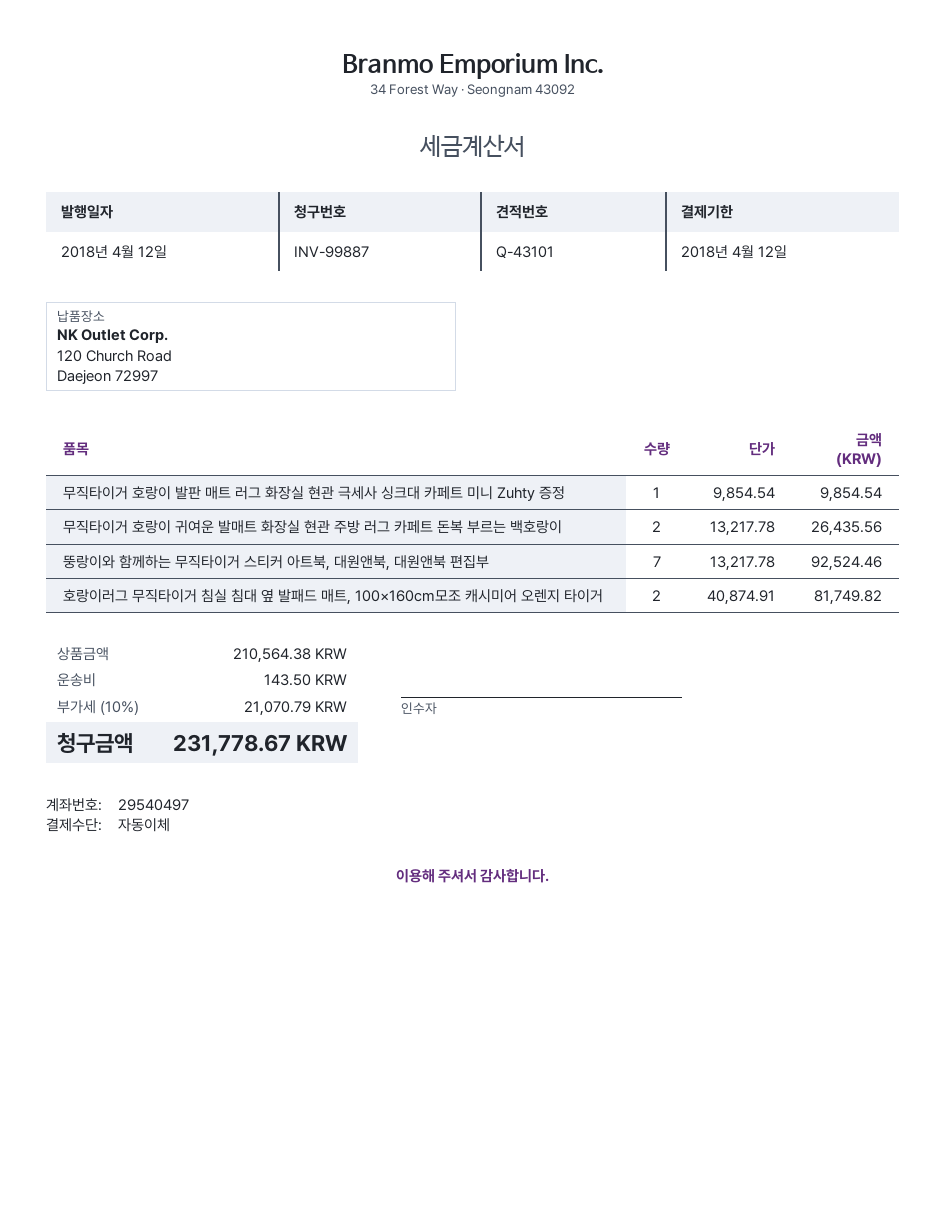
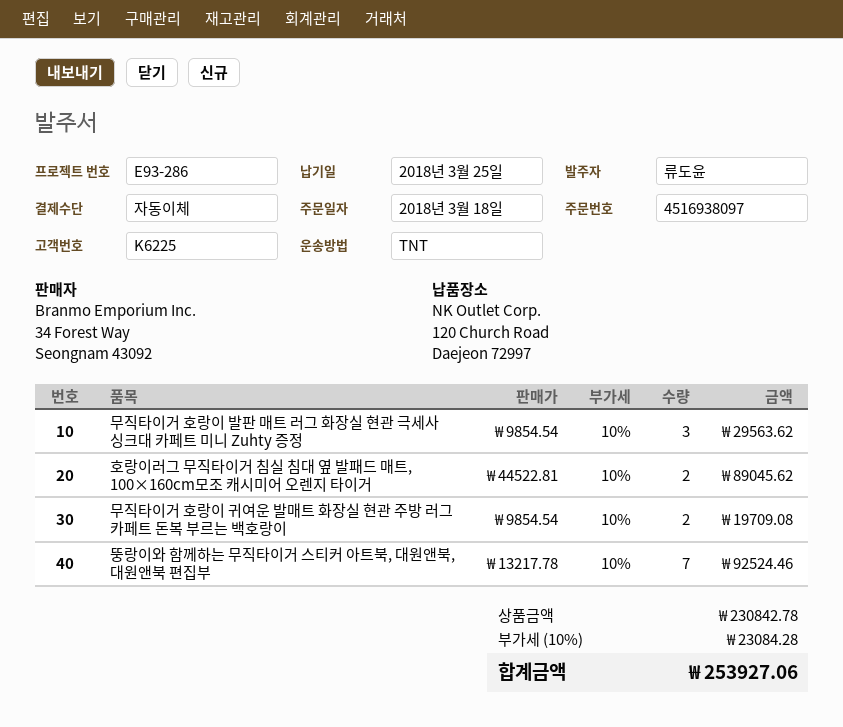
무직타이거 호랑이 발판 매트 러그 화장실 현관 극세사 싱크대 카페트 미니 Zuhty 증정: 1 x 9854.54 = 9854.54 -> 3 x 9854.54 = 29563.62
무직타이거 호랑이 귀여운 발매트 화장실 현관 주방 러그 카페트 돈복 부르는 백호랑이: 2 x 13217.78 = 26435.56 -> 2 x 9854.54 = 19709.08
호랑이러그 무직타이거 침실 침대 옆 발패드 매트, 100×160cm모조 캐시미어 오렌지 타이거: 2 x 40874.91 = 81749.82 -> 2 x 44522.81 = 89045.62
subtotal: 210564.38 -> 230842.78
shipping: 143.50 -> none
tax: 10% = 21070.79 -> 10% = 23084.28
total: 231778.67 -> 253927.06

